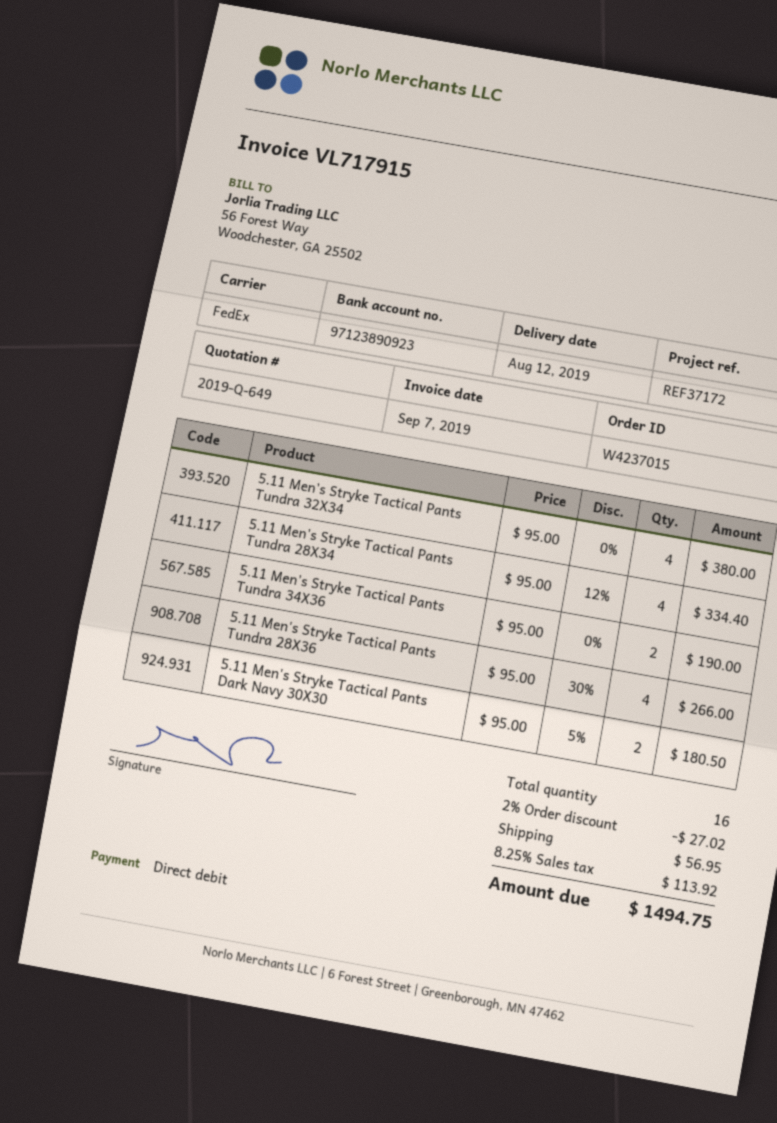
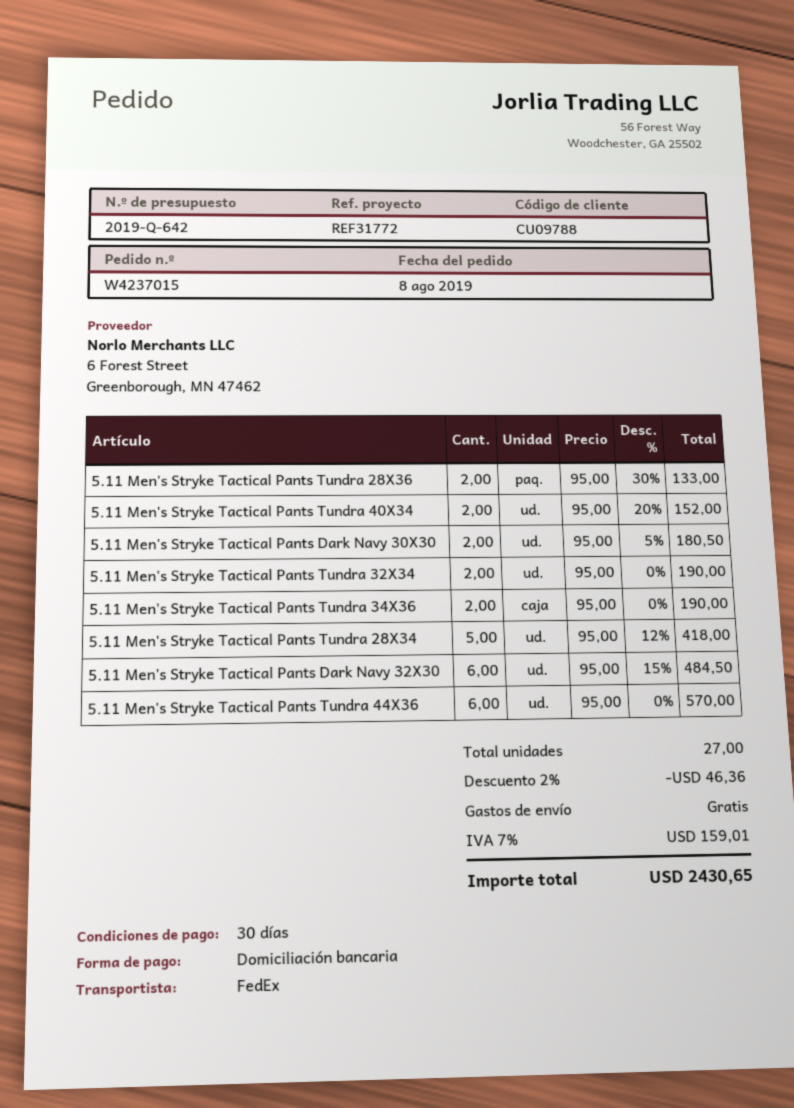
quote number: 2019-Q-649 -> 2019-Q-642
reference: REF37172 -> REF31772
5.11 Men's Stryke Tactical Pants Tundra 32X34: 4 x 95.00 = 380.00 -> 2 x 95.00 = 190.00
5.11 Men's Stryke Tactical Pants Tundra 28X34: 4 x 95.00 - 12% = 334.40 -> 5 x 95.00 - 12% = 418.00
5.11 Men's Stryke Tactical Pants Tundra 28X36: 4 x 95.00 - 30% = 266.00 -> 2 x 95.00 - 30% = 133.00
5.11 Men's Stryke Tactical Pants Tundra 40X34: none -> 2 x 95.00 - 20% = 152.00
5.11 Men's Stryke Tactical Pants Dark Navy 32X30: none -> 6 x 95.00 - 15% = 484.50
5.11 Men's Stryke Tactical Pants Tundra 44X36: none -> 6 x 95.00 = 570.00
total quantity: 16 -> 27
discount: 2% = 27.02 -> 2% = 46.36
shipping: 56.95 -> 0.00
tax: 8.25% = 113.92 -> 7% = 159.01
total: 1494.75 -> 2430.65

